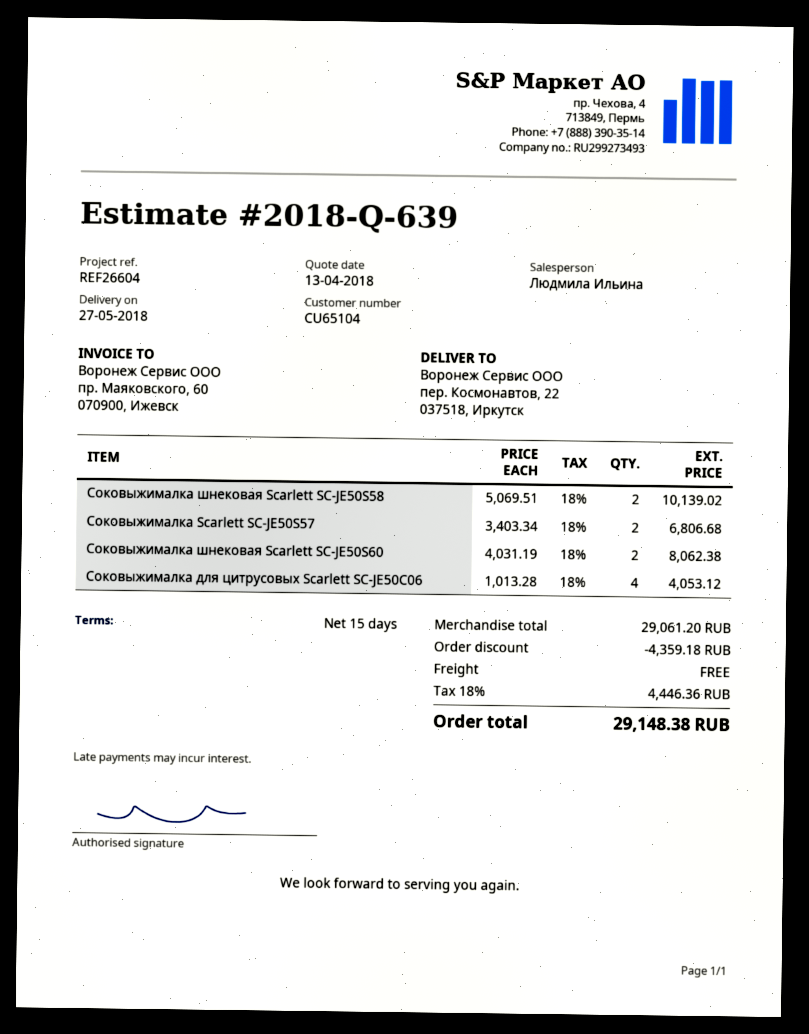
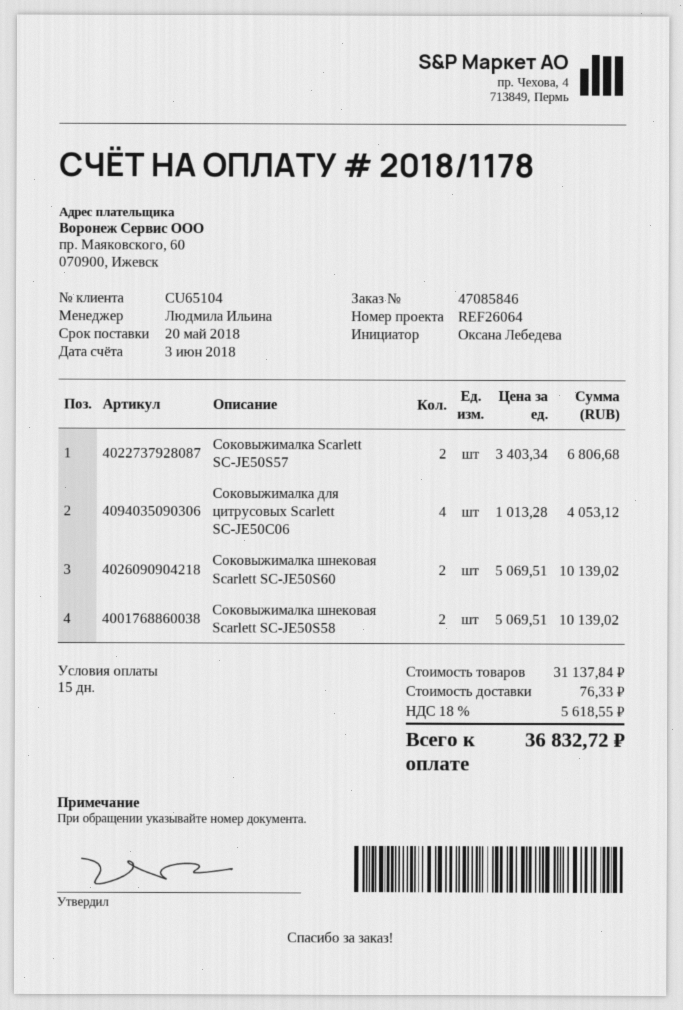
delivery date: 2018-05-27 -> 2018-05-20
reference: REF26604 -> REF26064
Соковыжималка шнековая Scarlett SC-JE50S60: 2 x 4031.19 = 8062.38 -> 2 x 5069.51 = 10139.02
subtotal: 29061.20 -> 31137.84
discount: 4359.18 -> none
shipping: 0.00 -> 76.33
tax: 18% = 4446.36 -> 18% = 5618.55
total: 29148.38 -> 36832.72

